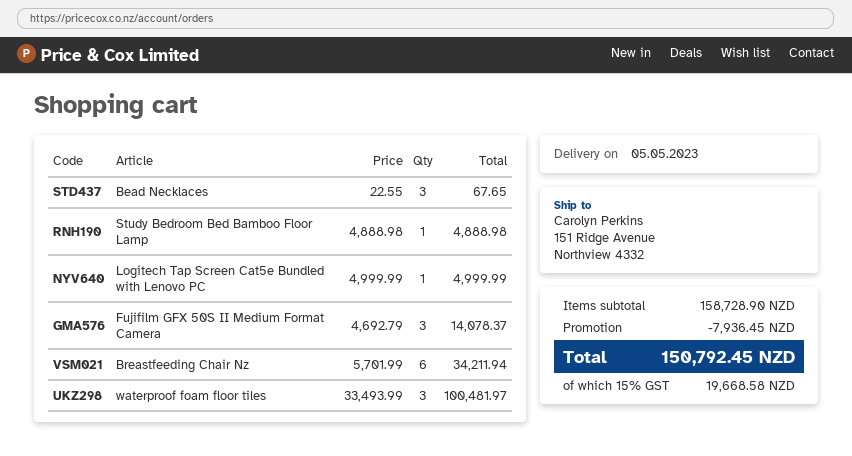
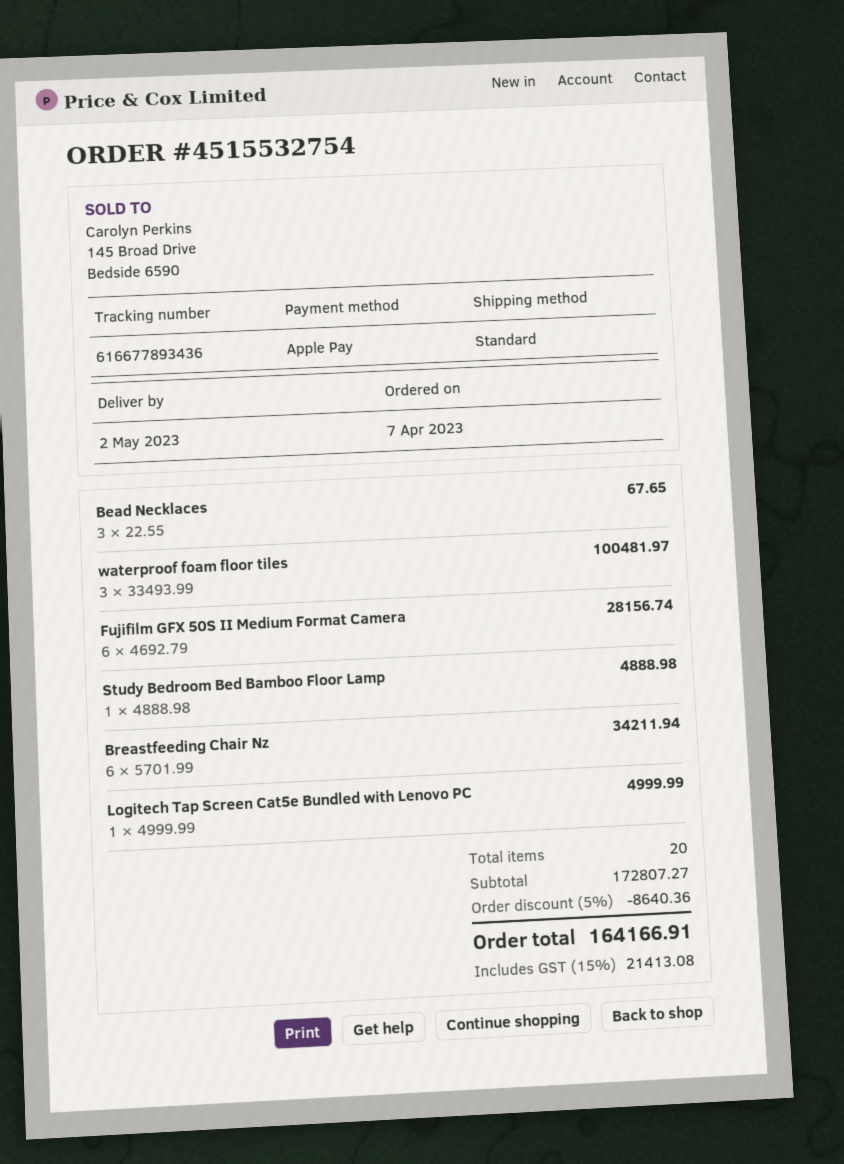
delivery date: 2023-05-05 -> 2023-05-02
Fujifilm GFX 50S II Medium Format Camera: 3 x 4692.79 = 14078.37 -> 6 x 4692.79 = 28156.74
subtotal: 158728.90 -> 172807.27
discount: 7936.45 -> 8640.36
tax: 15% = 19668.58 -> 15% = 21413.08
total: 150792.45 -> 164166.91

